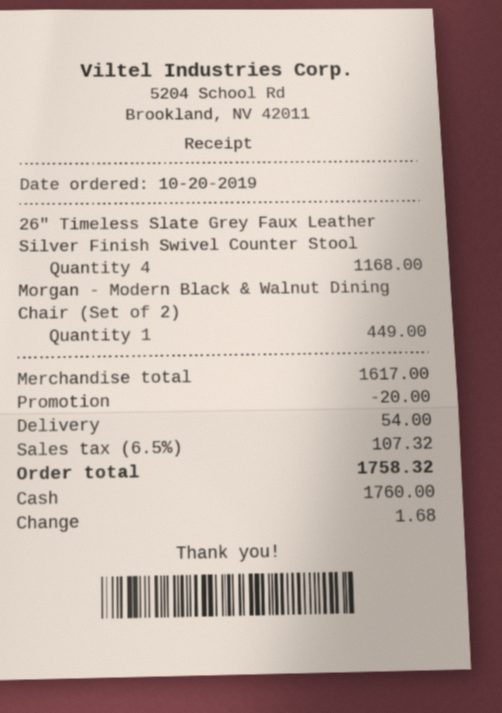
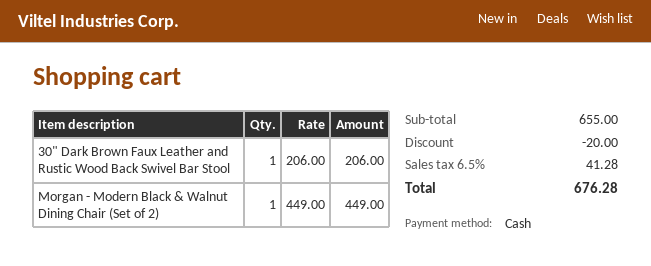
26" Timeless Slate Grey Faux Leather Silver Finish Swivel Counter Stool: 4 for 1168.00 -> none
30" Dark Brown Faux Leather and Rustic Wood Back Swivel Bar Stool: none -> 1 for 206.00
subtotal: 1617.00 -> 655.00
shipping: 54.00 -> none
tax: 6.5% = 107.32 -> 6.5% = 41.28
total: 1758.32 -> 676.28

